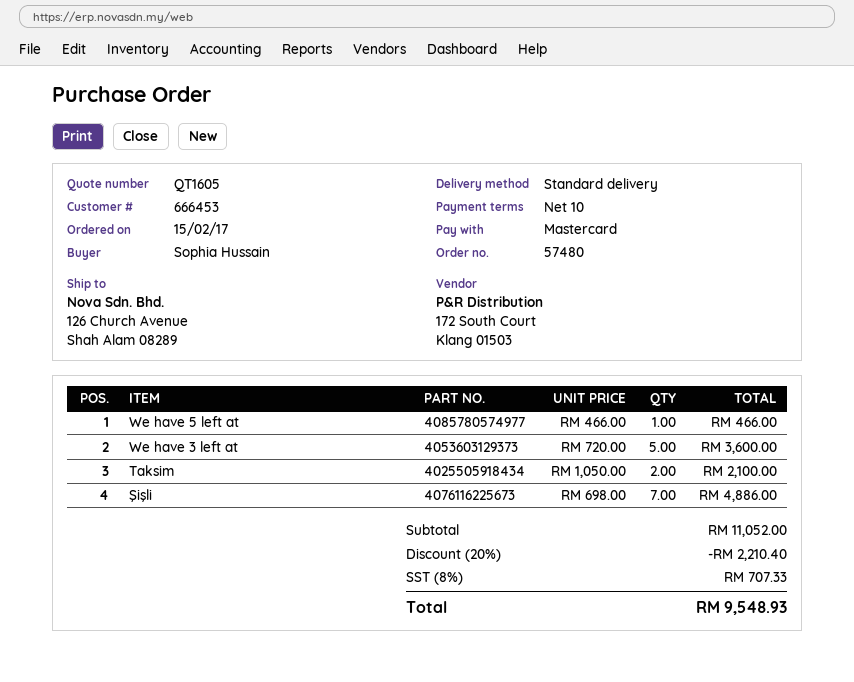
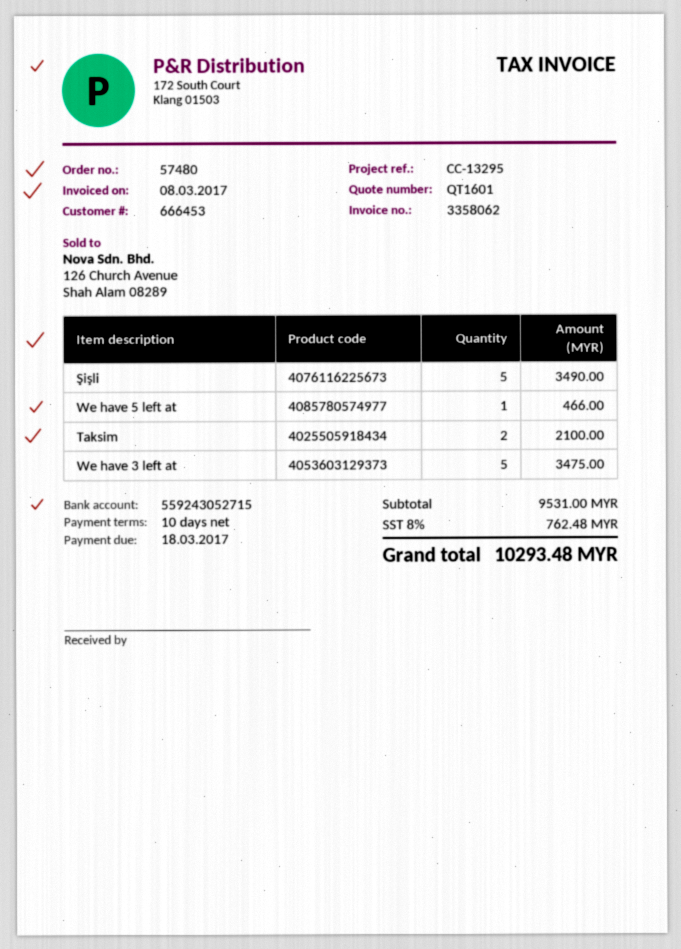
quote number: QT1605 -> QT1601
We have 3 left at: 5 for 3600.00 -> 5 for 3475.00
Şişli: 7 for 4886.00 -> 5 for 3490.00
subtotal: 11052.00 -> 9531.00
discount: 20% = 2210.40 -> none
tax: 8% = 707.33 -> 8% = 762.48
total: 9548.93 -> 10293.48

